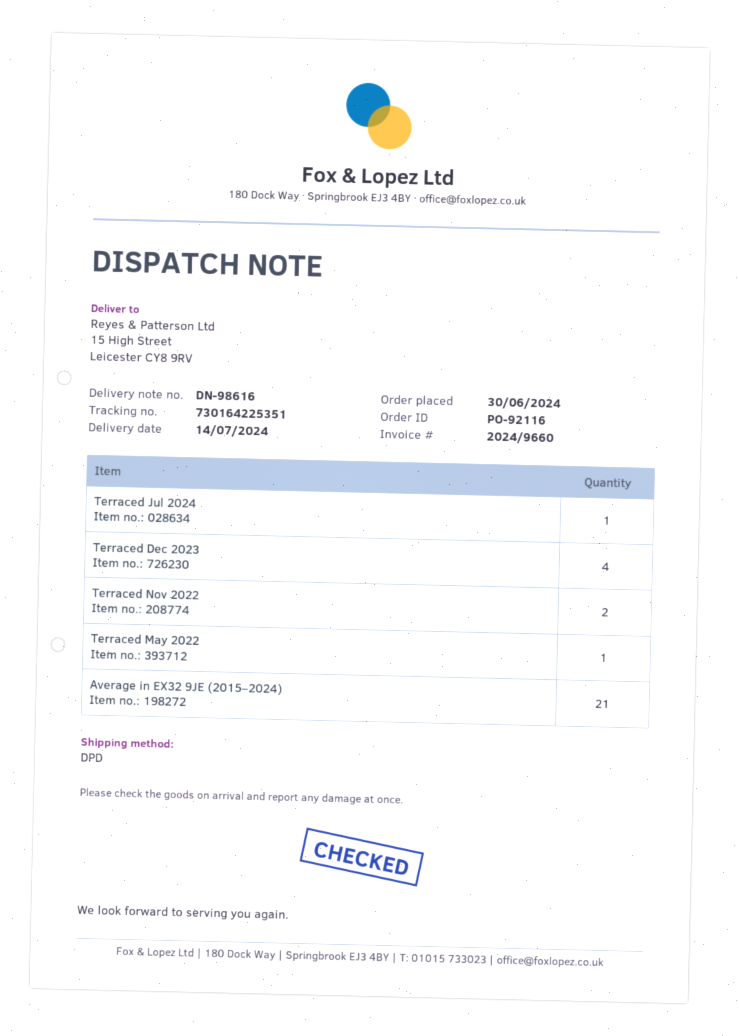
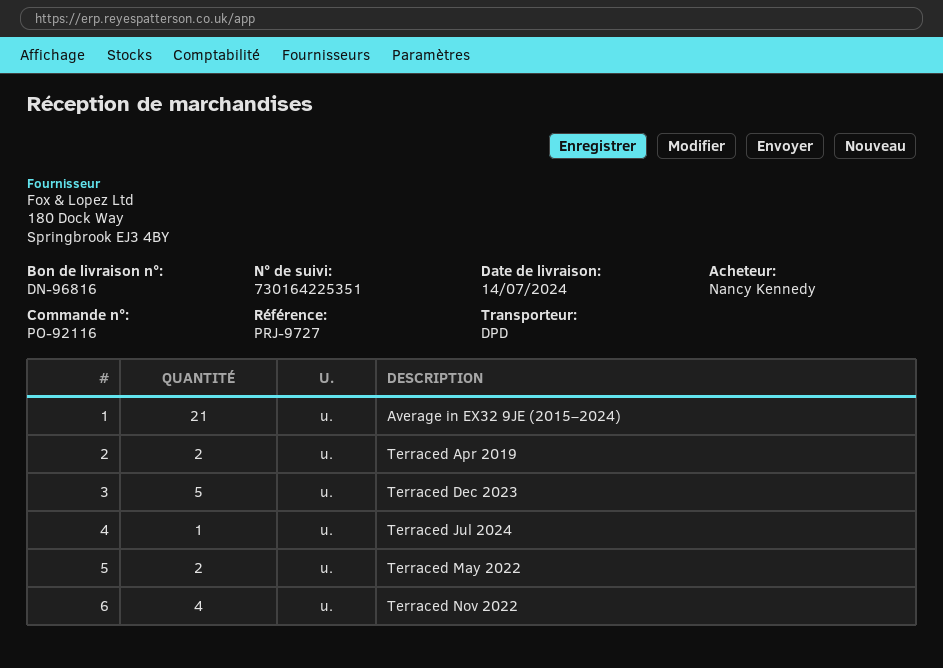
delivery note number: DN-98616 -> DN-96816
Terraced Dec 2023: 4 -> 5
Terraced Nov 2022: 2 -> 4
Terraced May 2022: 1 -> 2
Terraced Apr 2019: none -> 2

